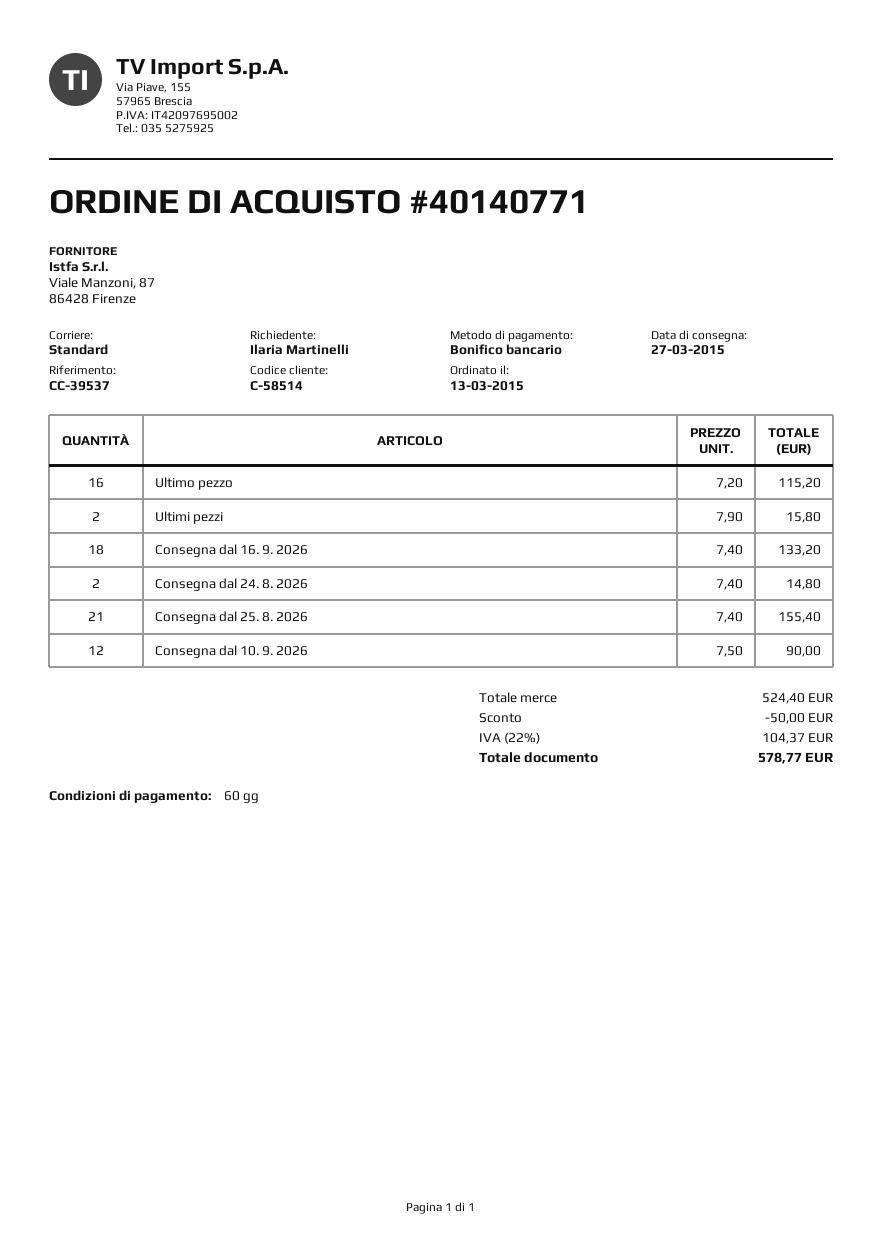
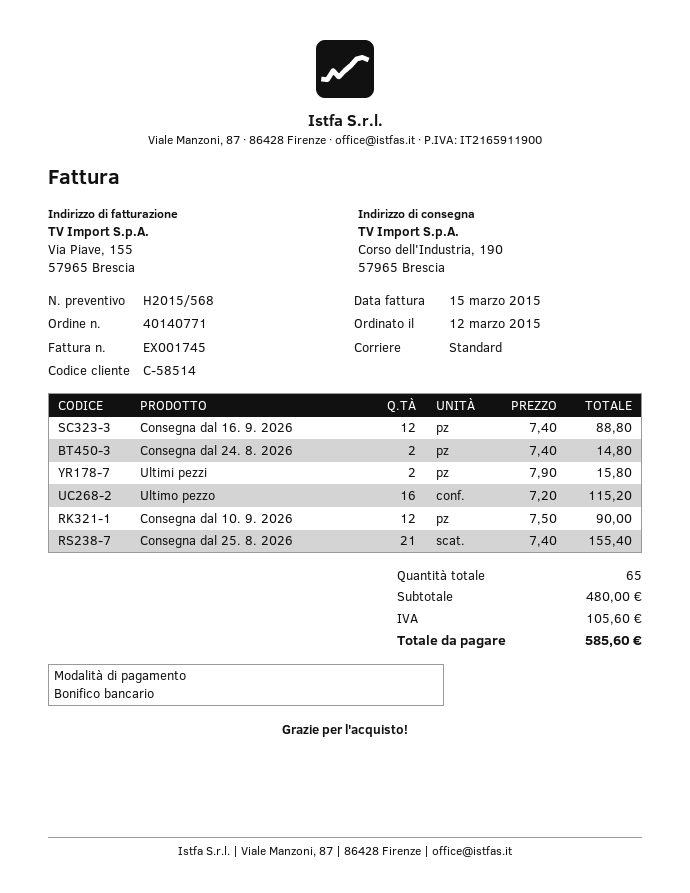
order date: 2015-03-13 -> 2015-03-12
Consegna dal 16. 9. 2026: 18 x 7.40 = 133.20 -> 12 x 7.40 = 88.80
subtotal: 524.40 -> 480.00
discount: 50.00 -> none
tax: 104.37 -> 105.60
total: 578.77 -> 585.60

